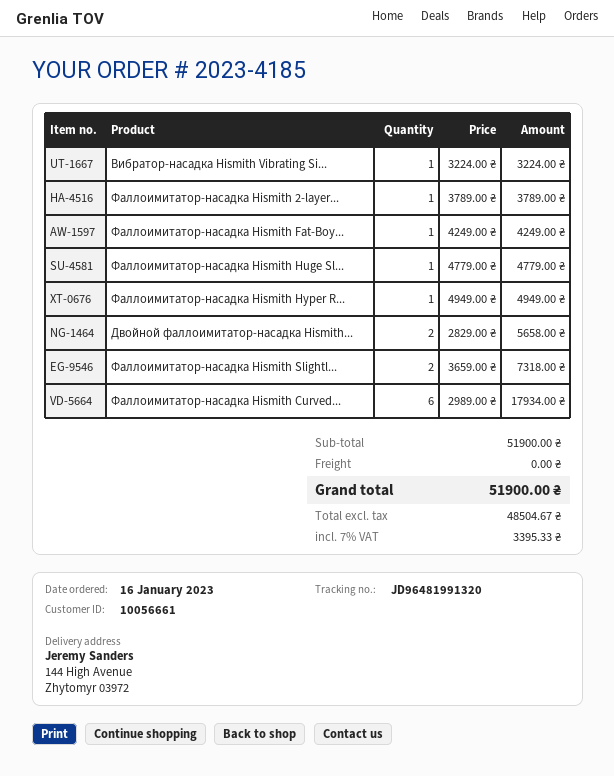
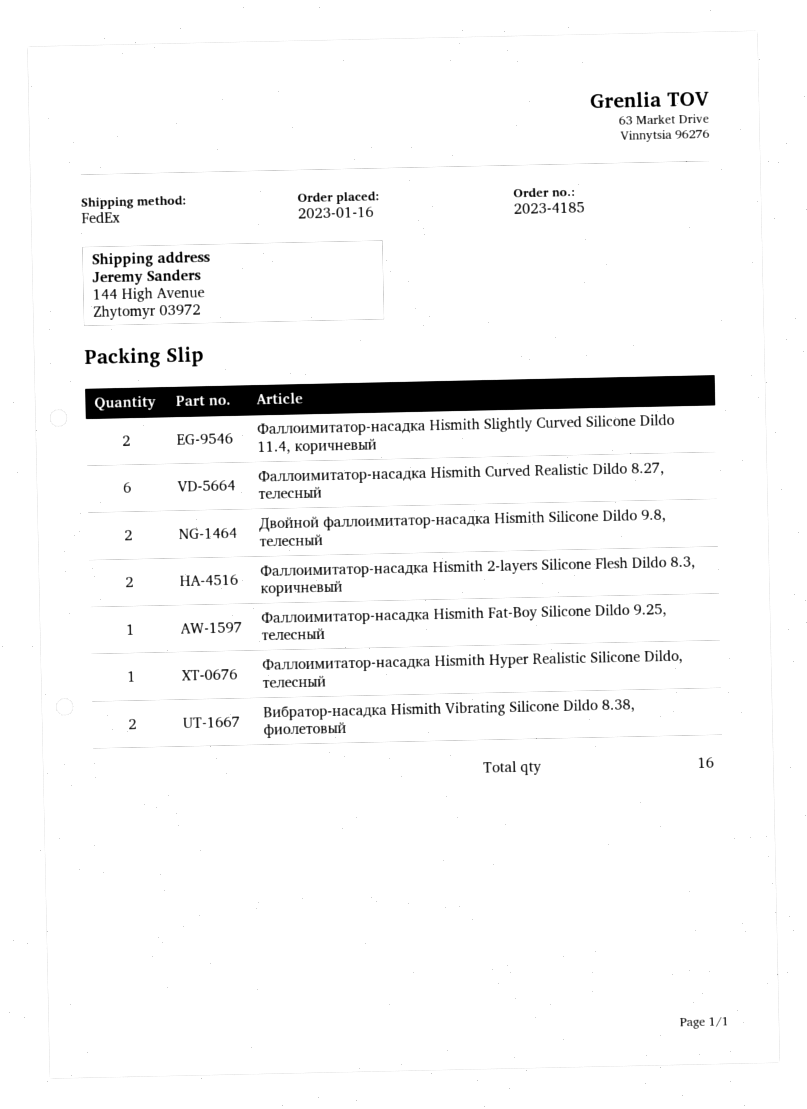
Вибратор-насадка Hismith Vibrating Si...: 1 -> 2
Фаллоимитатор-насадка Hismith 2-layer...: 1 -> 2
Фаллоимитатор-насадка Hismith Huge Sl...: 1 -> none

